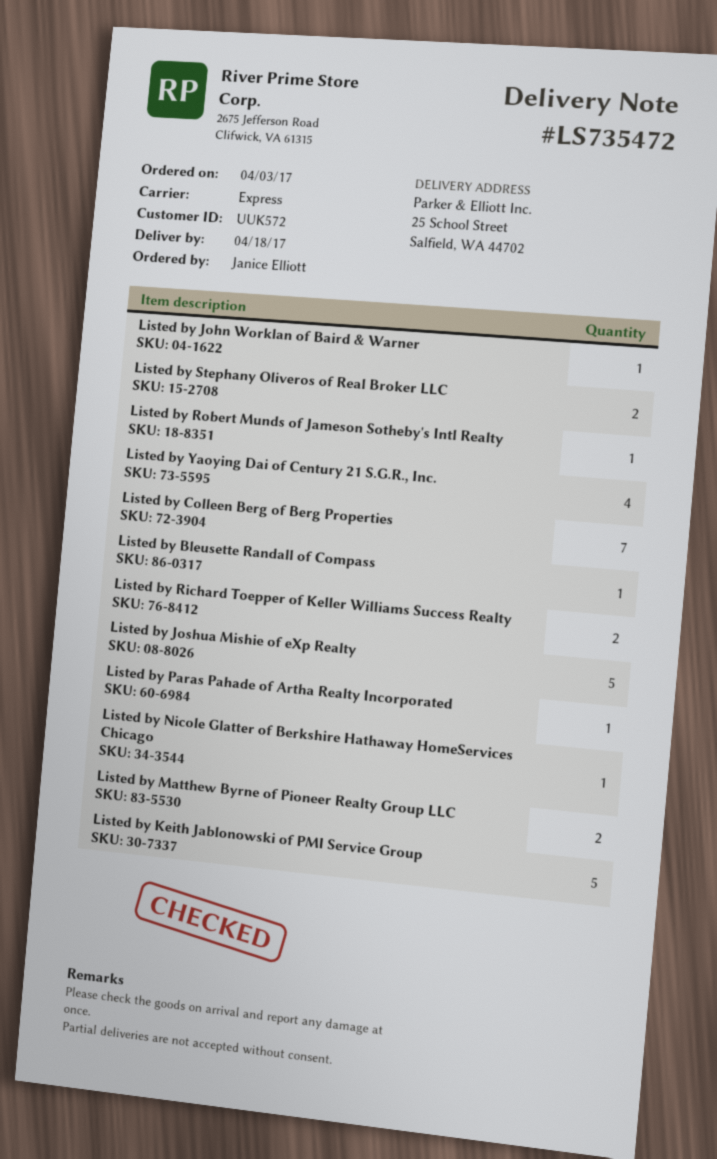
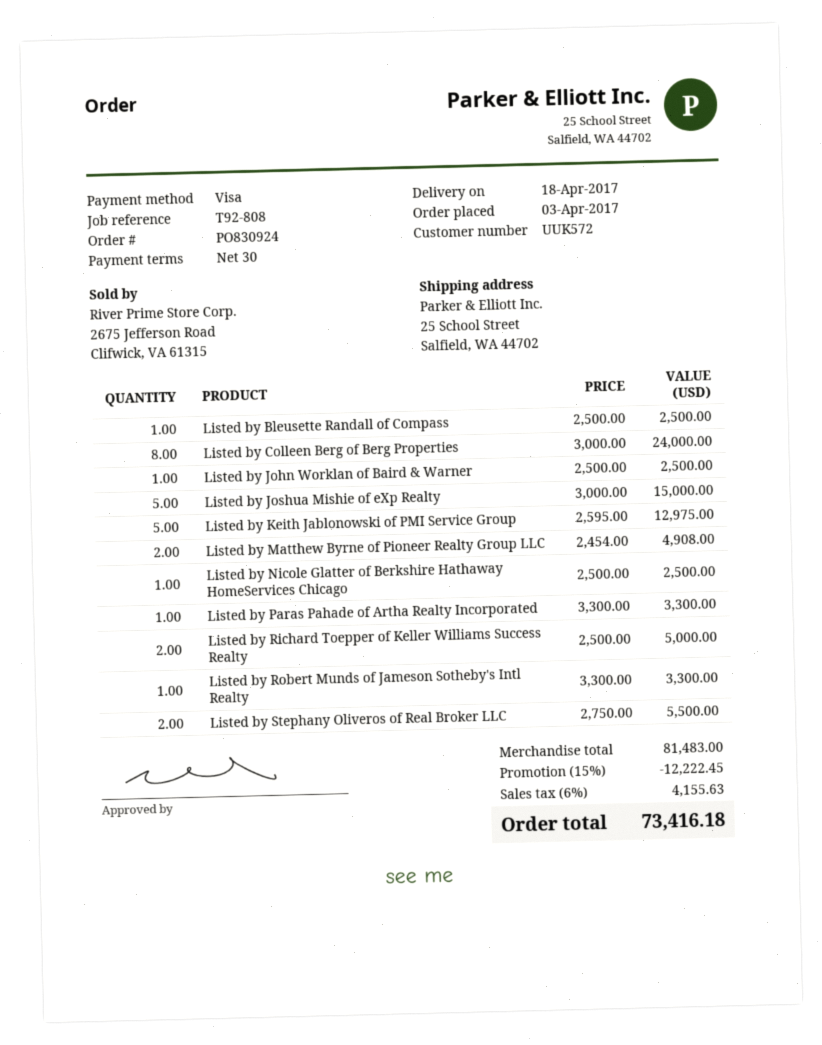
Listed by Yaoying Dai of Century 21 S.G.R., Inc.: 4 -> none
Listed by Colleen Berg of Berg Properties: 7 -> 8

